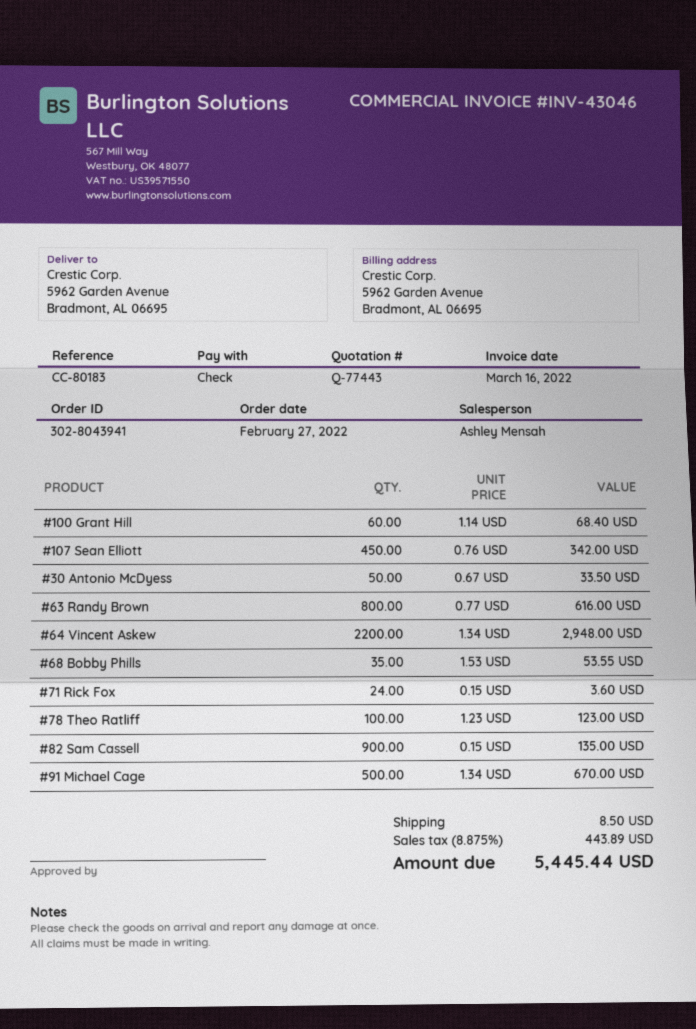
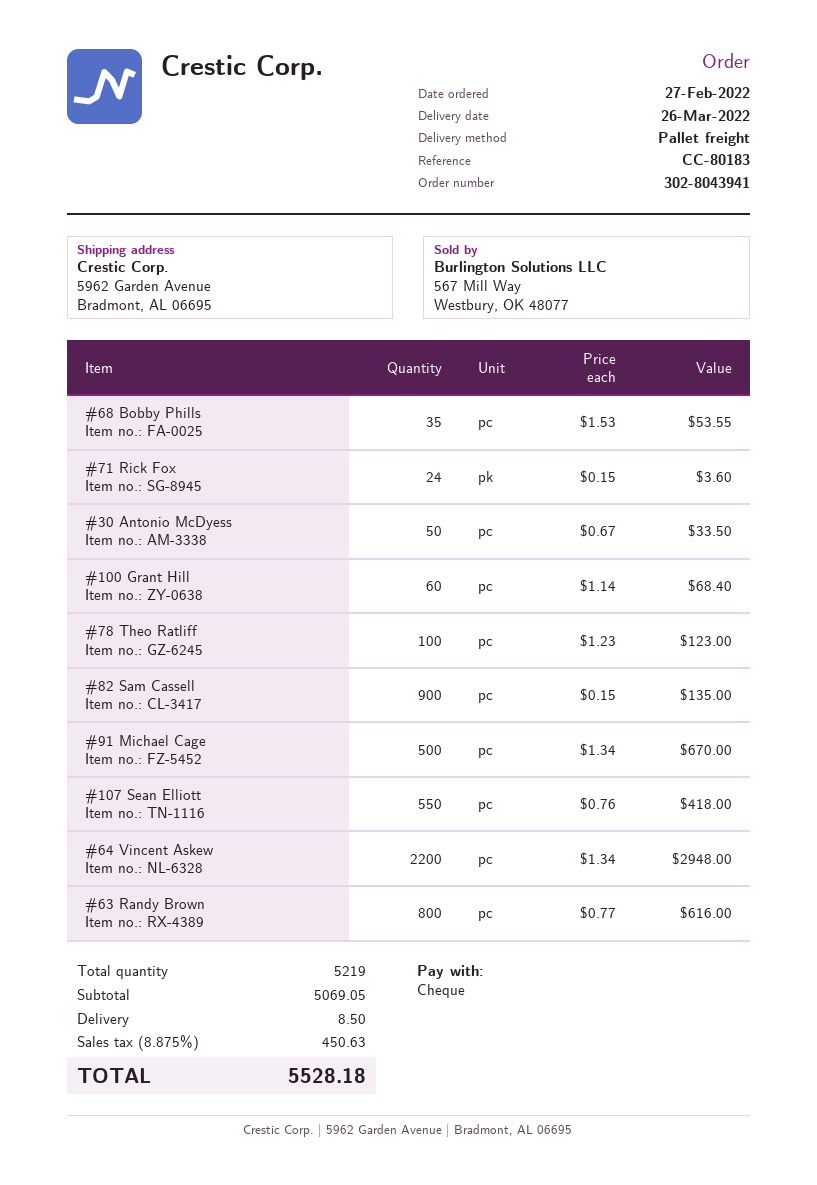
#107 Sean Elliott: 450 x 0.76 = 342.00 -> 550 x 0.76 = 418.00
tax: 8.875% = 443.89 -> 8.875% = 450.63
total: 5445.44 -> 5528.18

